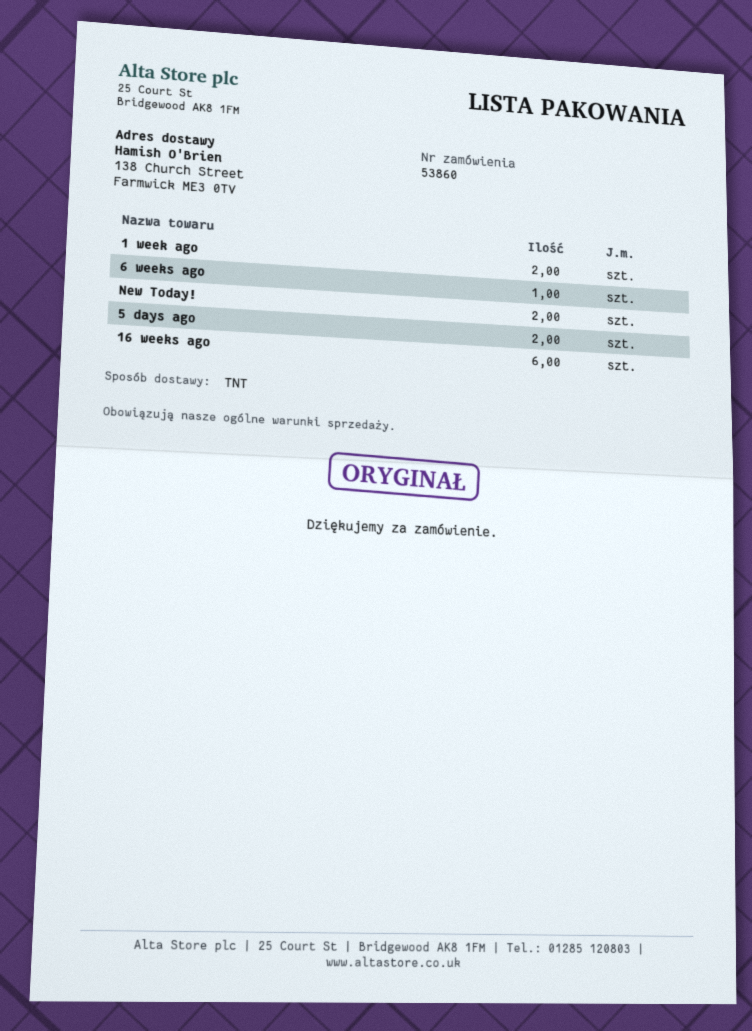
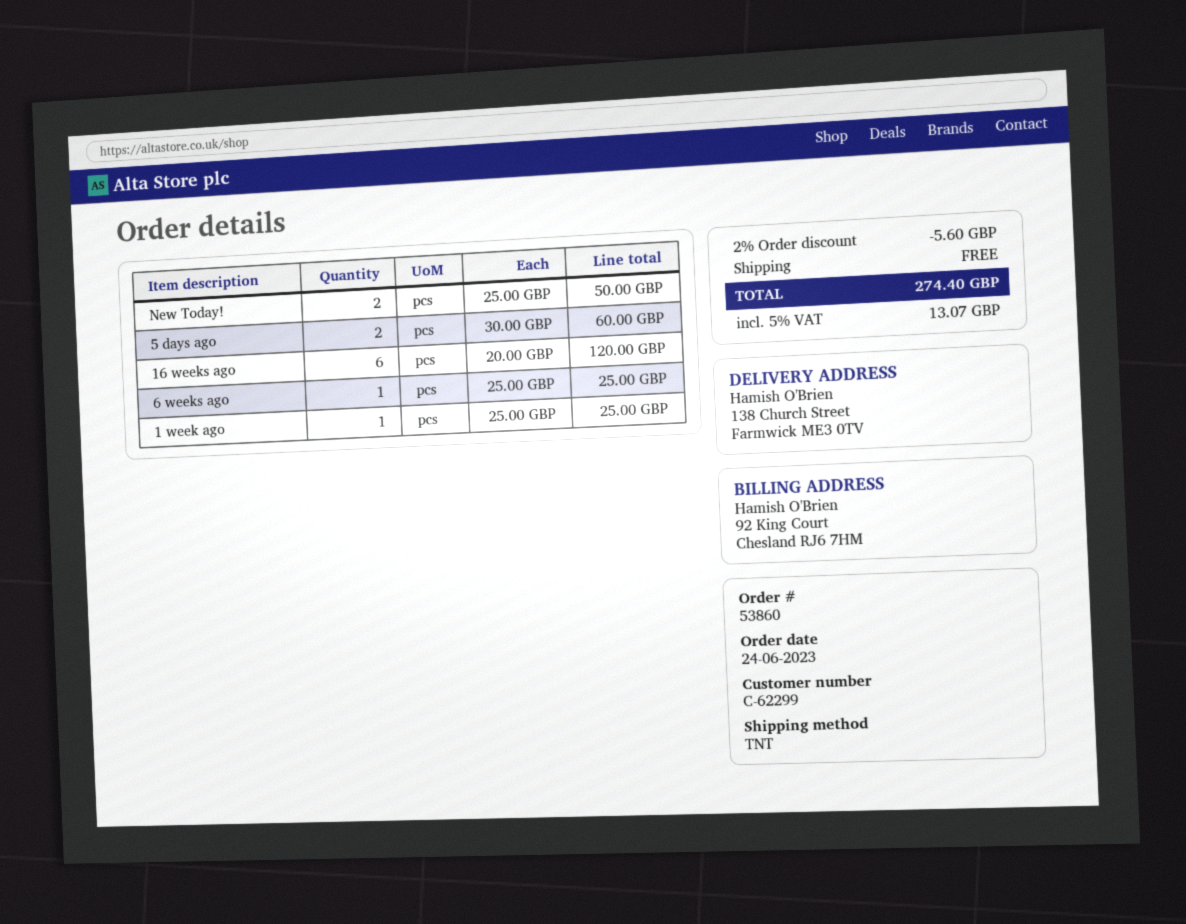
1 week ago: 2 -> 1

